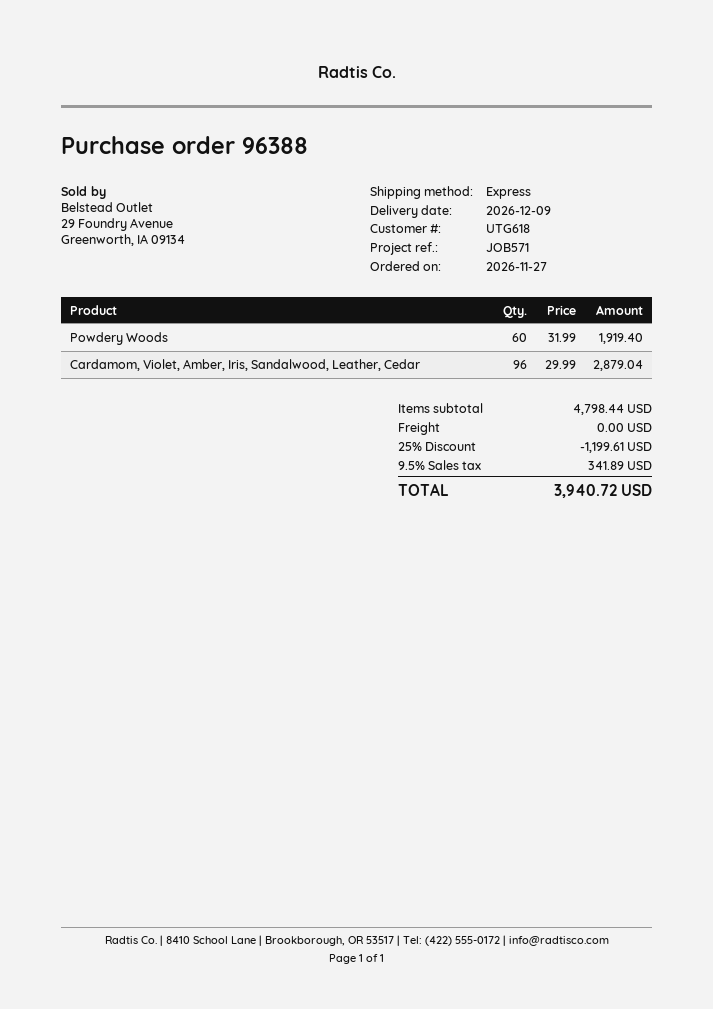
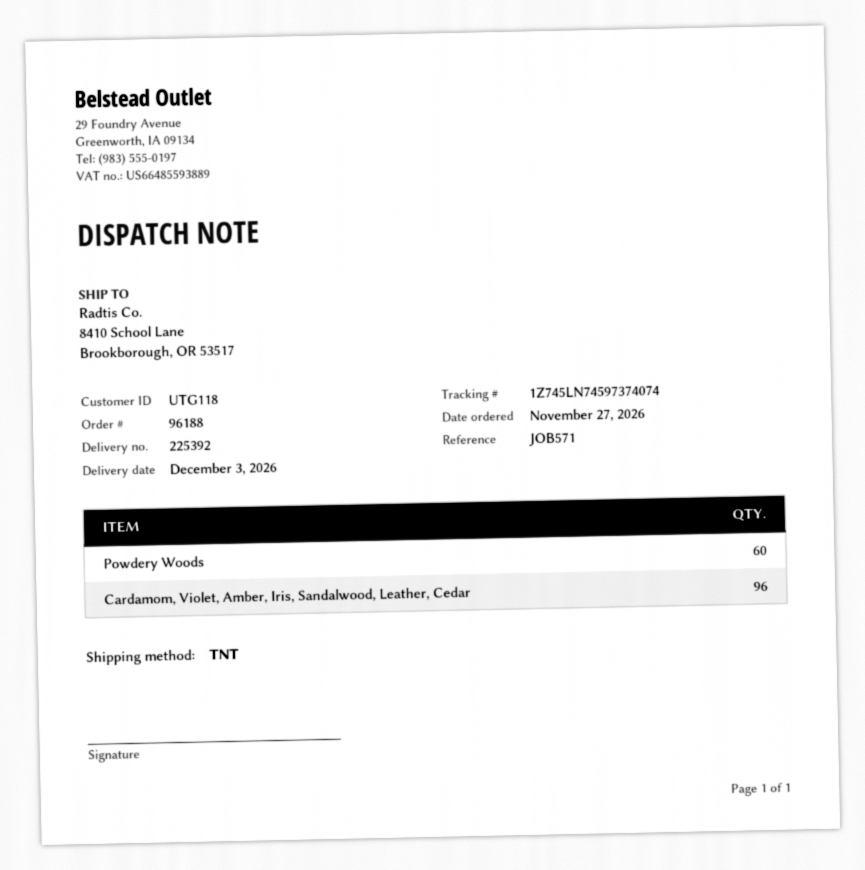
order number: 96388 -> 96188
delivery date: 2026-12-09 -> 2026-12-03
customer number: UTG618 -> UTG118
shipping method: express -> TNT

